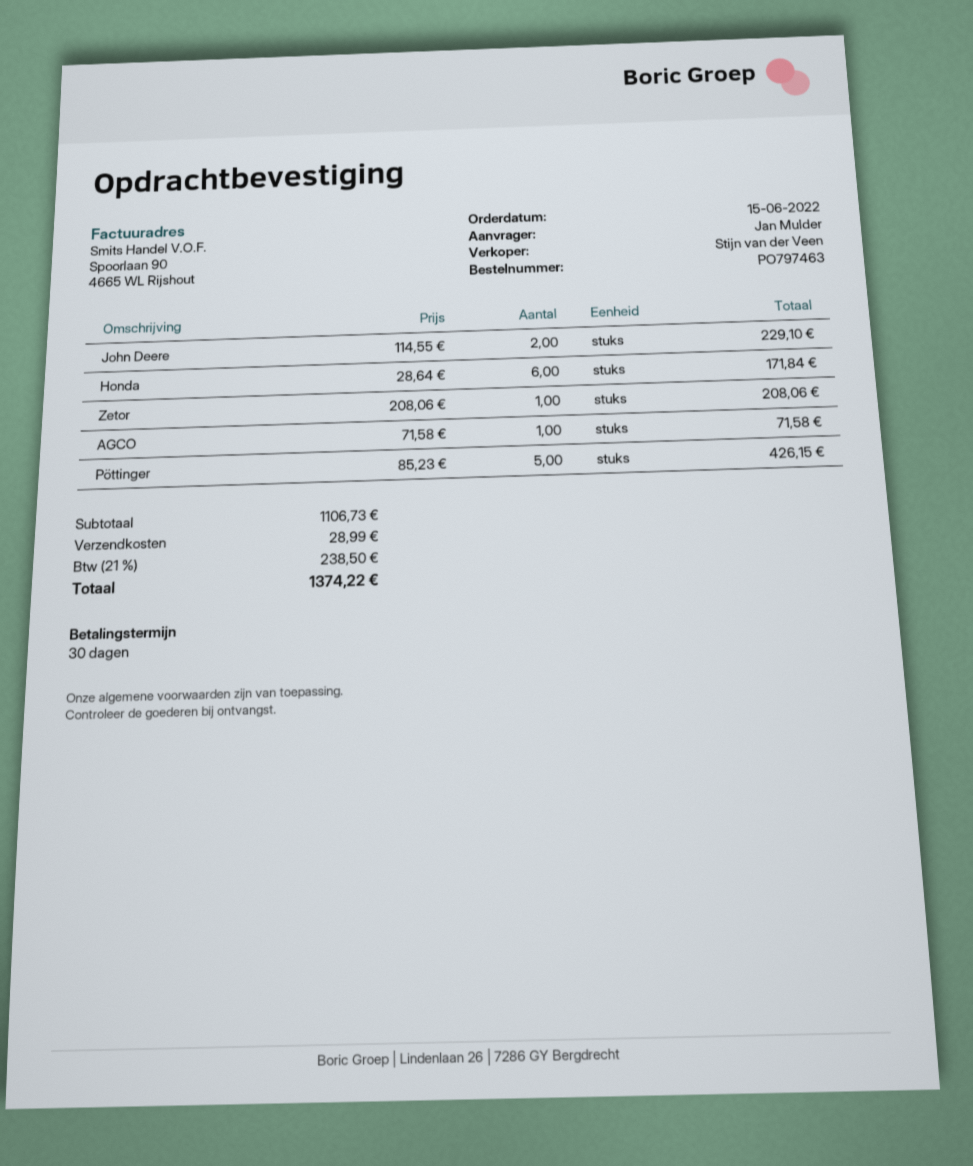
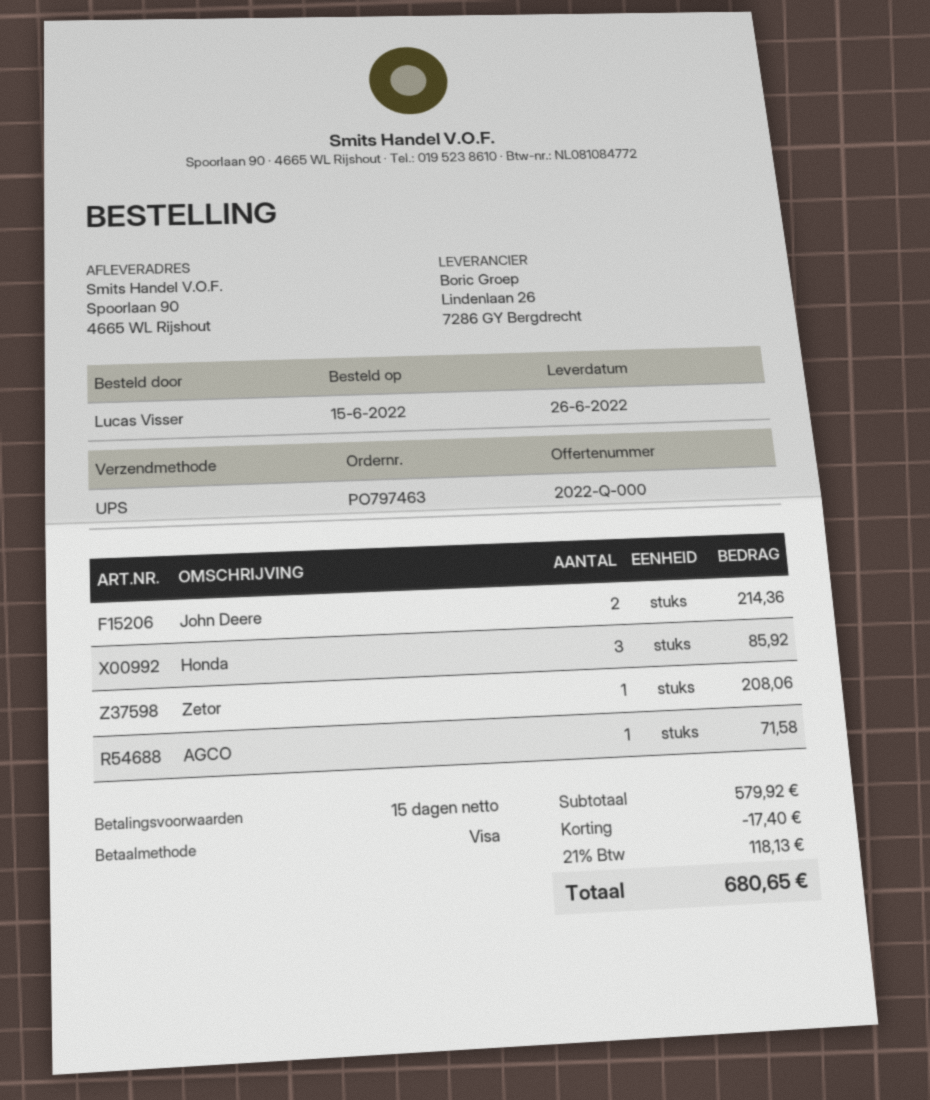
payment terms: 30 days -> 15 days
ordered by: Jan Mulder -> Lucas Visser
John Deere: 2 for 229.10 -> 2 for 214.36
Honda: 6 for 171.84 -> 3 for 85.92
Pöttinger: 5 for 426.15 -> none
subtotal: 1106.73 -> 579.92
discount: none -> 17.40
shipping: 28.99 -> none
tax: 21% = 238.50 -> 21% = 118.13
total: 1374.22 -> 680.65

